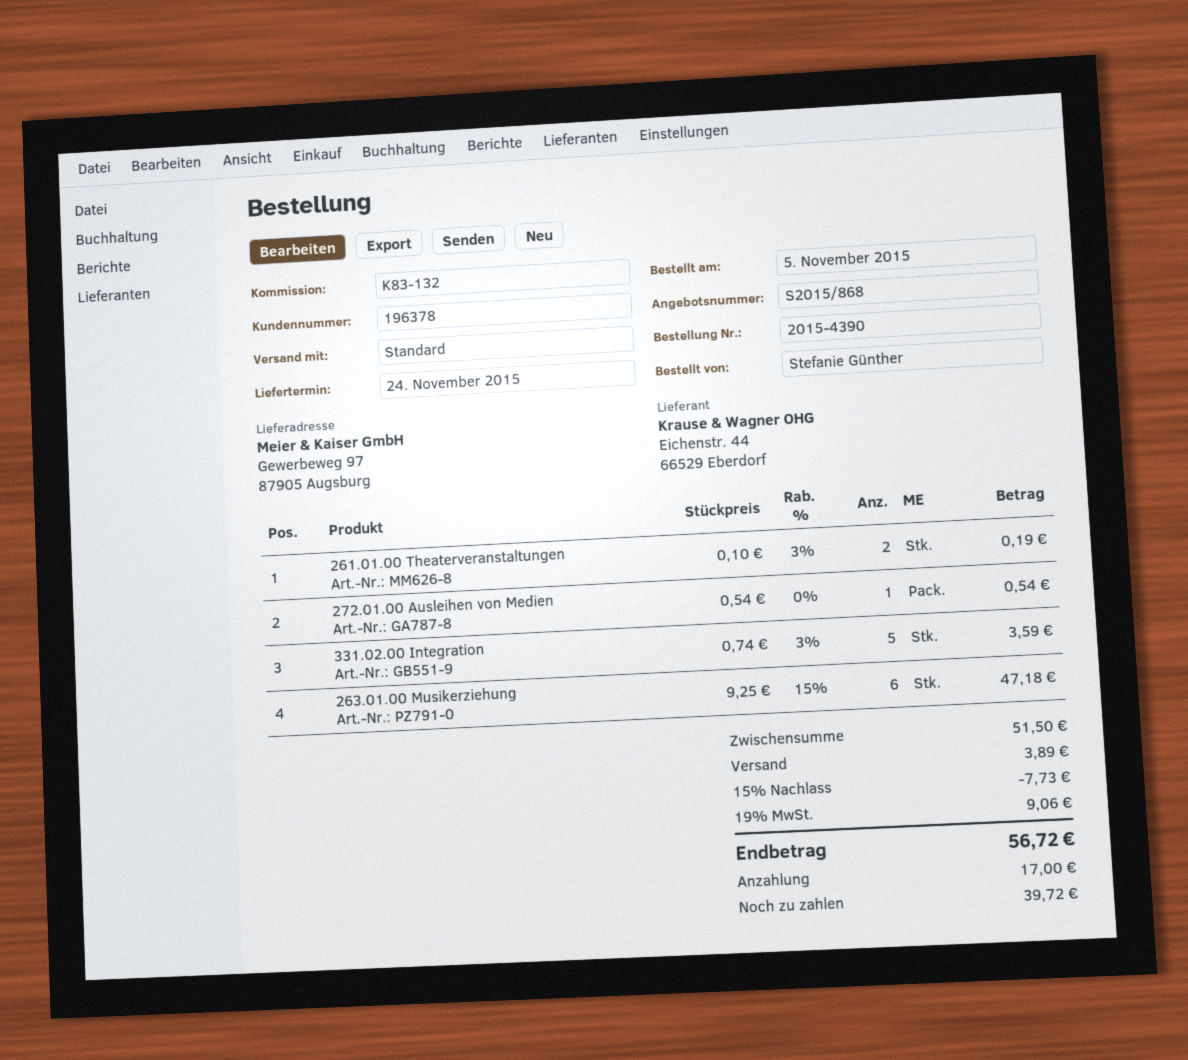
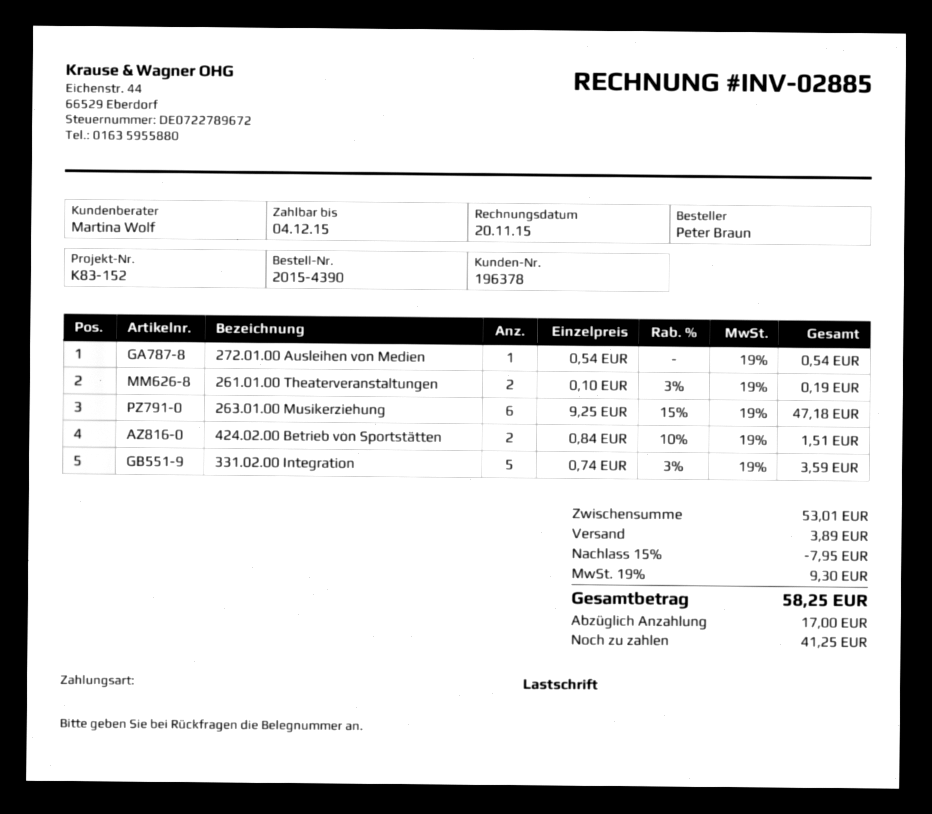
reference: K83-132 -> K83-152
ordered by: Stefanie Günther -> Peter Braun
424.02.00 Betrieb von Sportstätten: none -> 2 x 0.84 - 10% = 1.51
subtotal: 51.50 -> 53.01
discount: 15% = 7.73 -> 15% = 7.95
tax: 19% = 9.06 -> 19% = 9.30
total: 56.72 -> 58.25
balance: 39.72 -> 41.25

